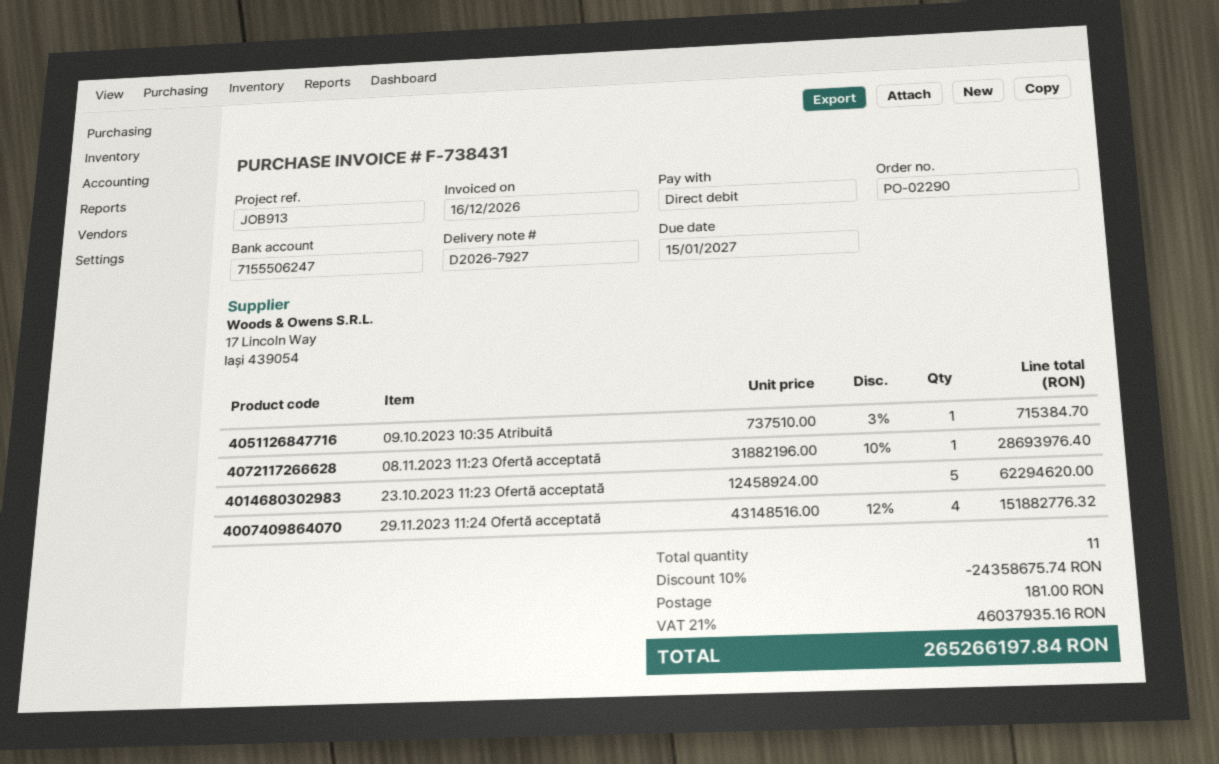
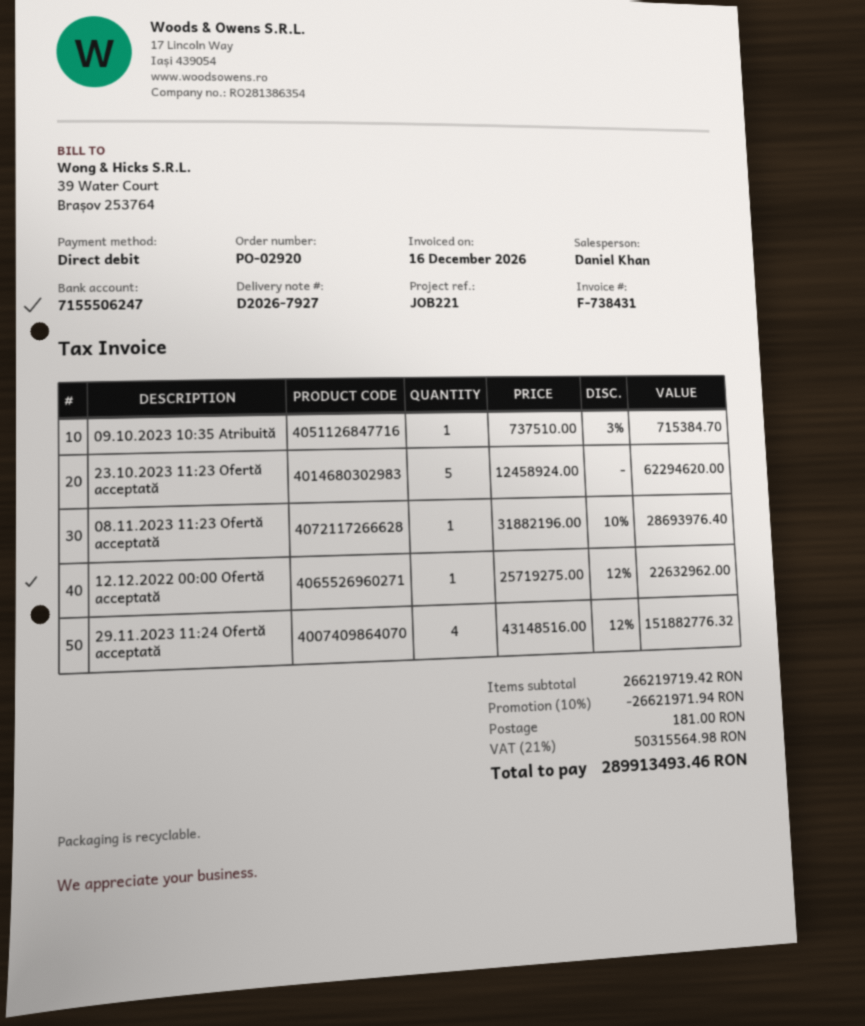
order number: PO-02290 -> PO-02920
reference: JOB913 -> JOB221
12.12.2022 00:00 Ofertă acceptată: none -> 1 x 25719275.00 - 12% = 22632962.00
discount: 10% = 24358675.74 -> 10% = 26621971.94
tax: 21% = 46037935.16 -> 21% = 50315564.98
total: 265266197.84 -> 289913493.46

